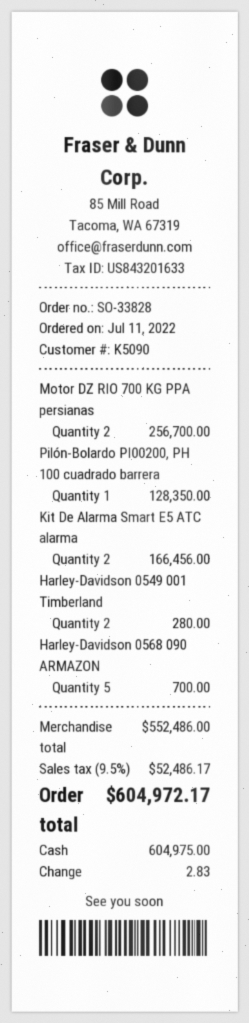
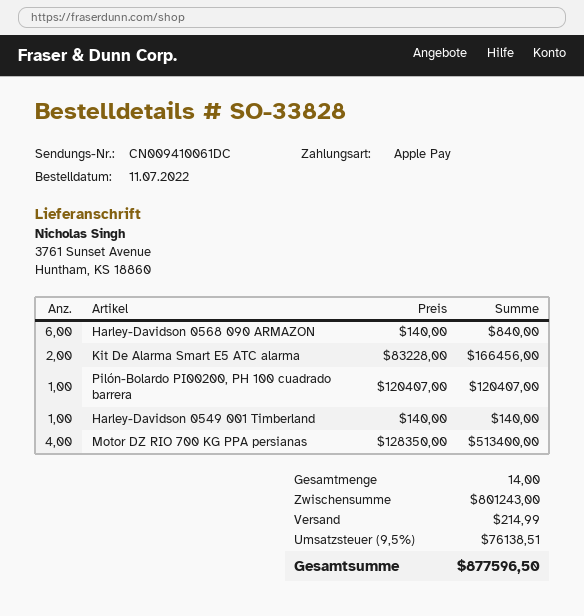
payment method: cash -> Apple Pay
Motor DZ RIO 700 KG PPA persianas: 2 for 256700.00 -> 4 for 513400.00
Pilón-Bolardo PI00200, PH 100 cuadrado barrera: 1 for 128350.00 -> 1 for 120407.00
Harley-Davidson 0549 001 Timberland: 2 for 280.00 -> 1 for 140.00
Harley-Davidson 0568 090 ARMAZON: 5 for 700.00 -> 6 for 840.00
subtotal: 552486.00 -> 801243.00
shipping: none -> 214.99
tax: 9.5% = 52486.17 -> 9.5% = 76138.51
total: 604972.17 -> 877596.50

